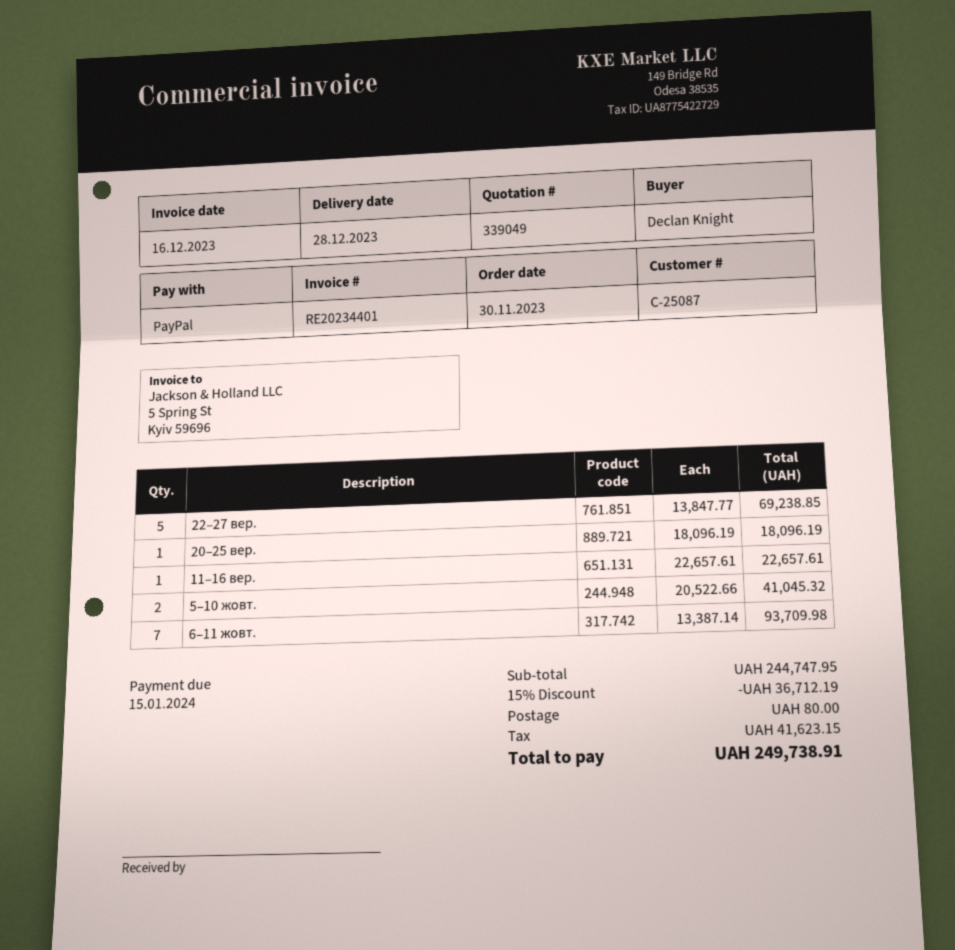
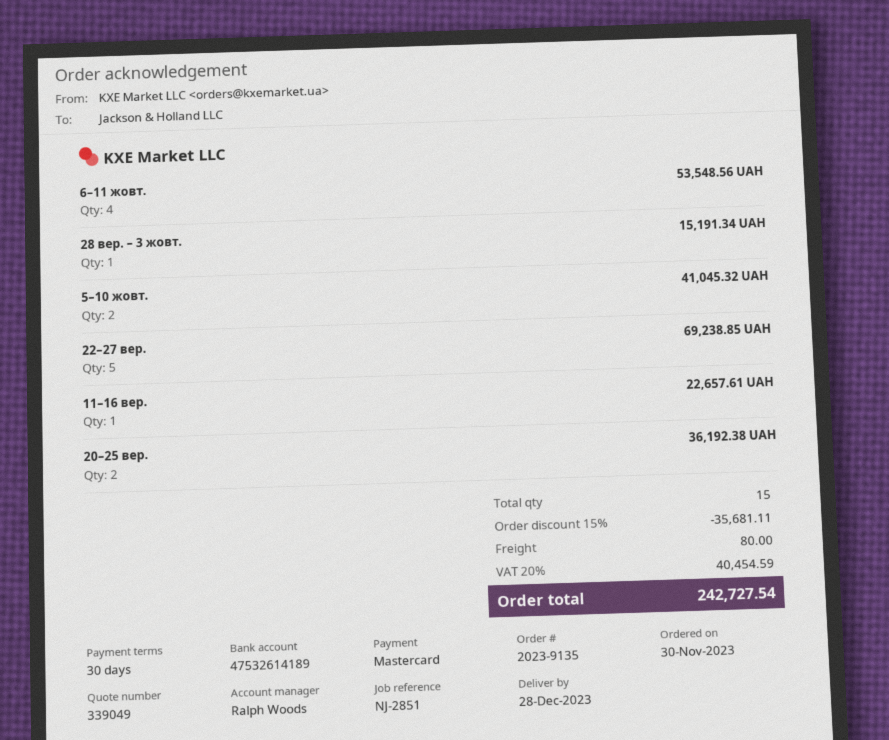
payment method: PayPal -> Mastercard
20–25 вер.: 1 for 18096.19 -> 2 for 36192.38
6–11 жовт.: 7 for 93709.98 -> 4 for 53548.56
28 вер. – 3 жовт.: none -> 1 for 15191.34
discount: 15% = 36712.19 -> 15% = 35681.11
tax: 41623.15 -> 40454.59
total: 249738.91 -> 242727.54

